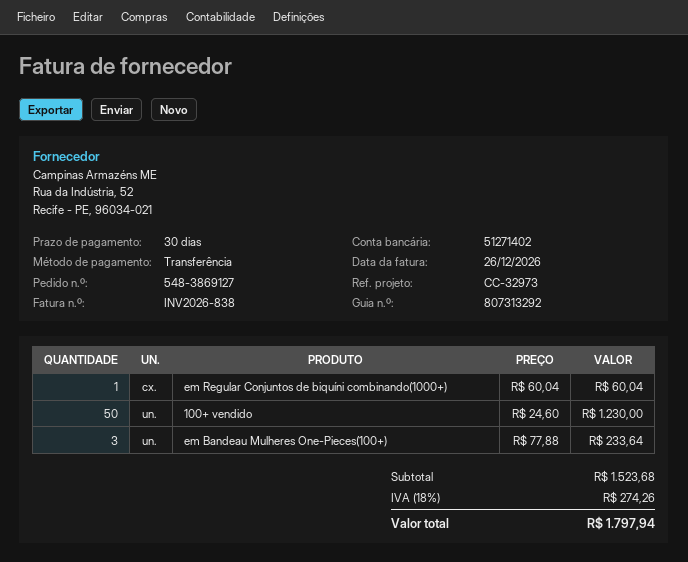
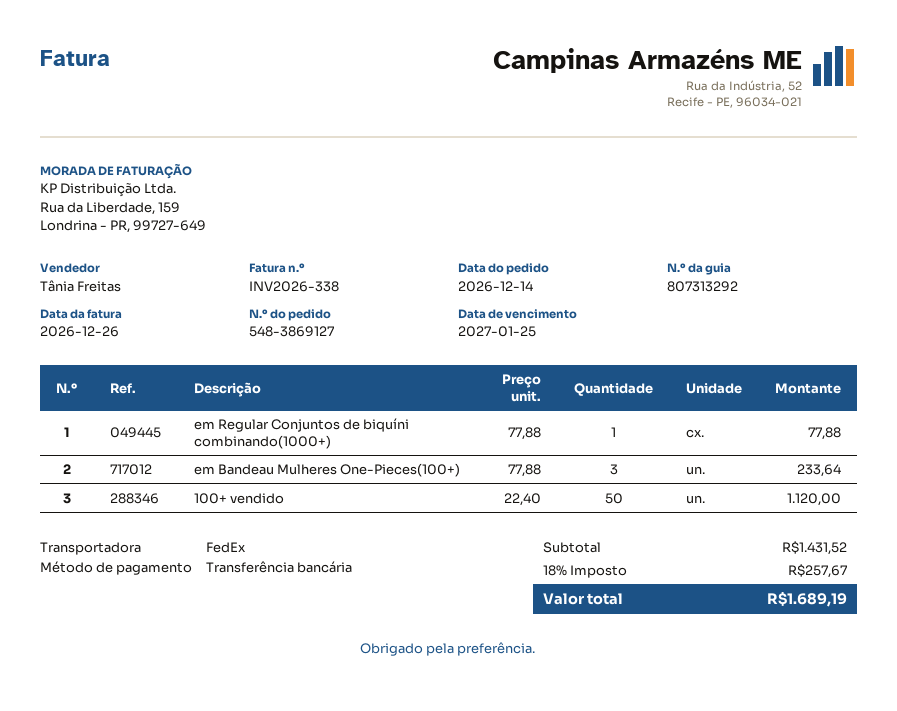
invoice number: INV2026-838 -> INV2026-338
em Regular Conjuntos de biquíni combinando(1000+): 1 x 60.04 = 60.04 -> 1 x 77.88 = 77.88
100+ vendido: 50 x 24.60 = 1230.00 -> 50 x 22.40 = 1120.00
subtotal: 1523.68 -> 1431.52
tax: 18% = 274.26 -> 18% = 257.67
total: 1797.94 -> 1689.19

